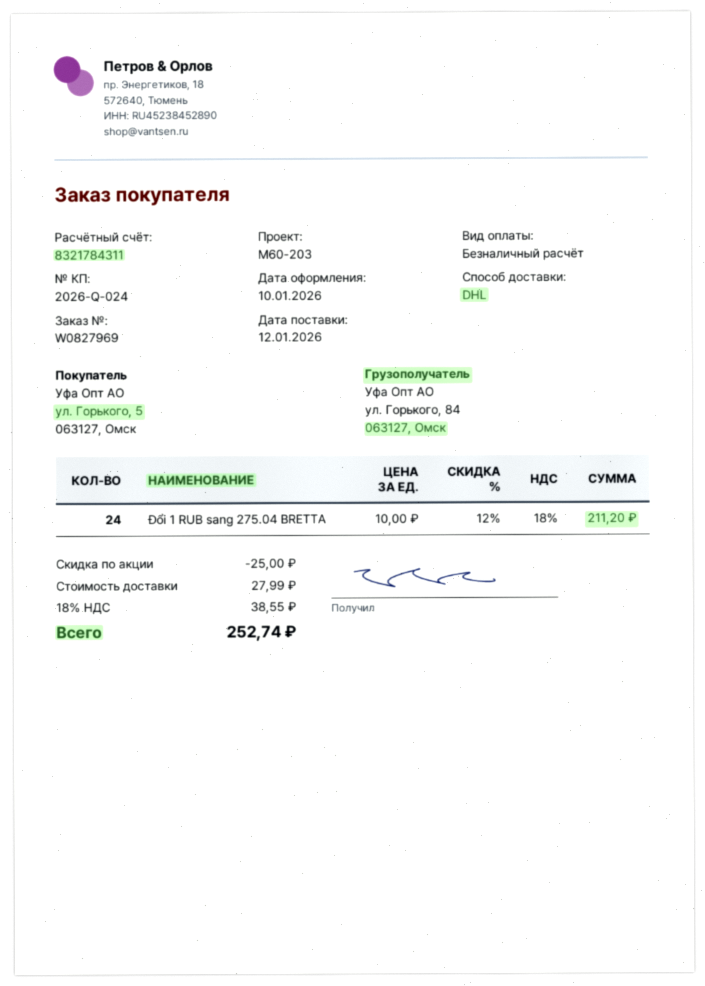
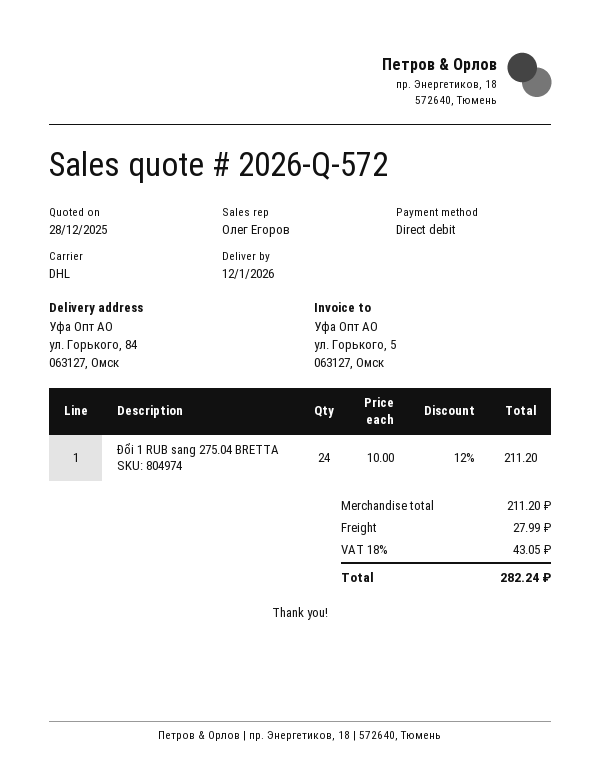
quote number: 2026-Q-024 -> 2026-Q-572
payment method: bank transfer -> direct debit
discount: 25.00 -> none
tax: 18% = 38.55 -> 18% = 43.05
total: 252.74 -> 282.24

